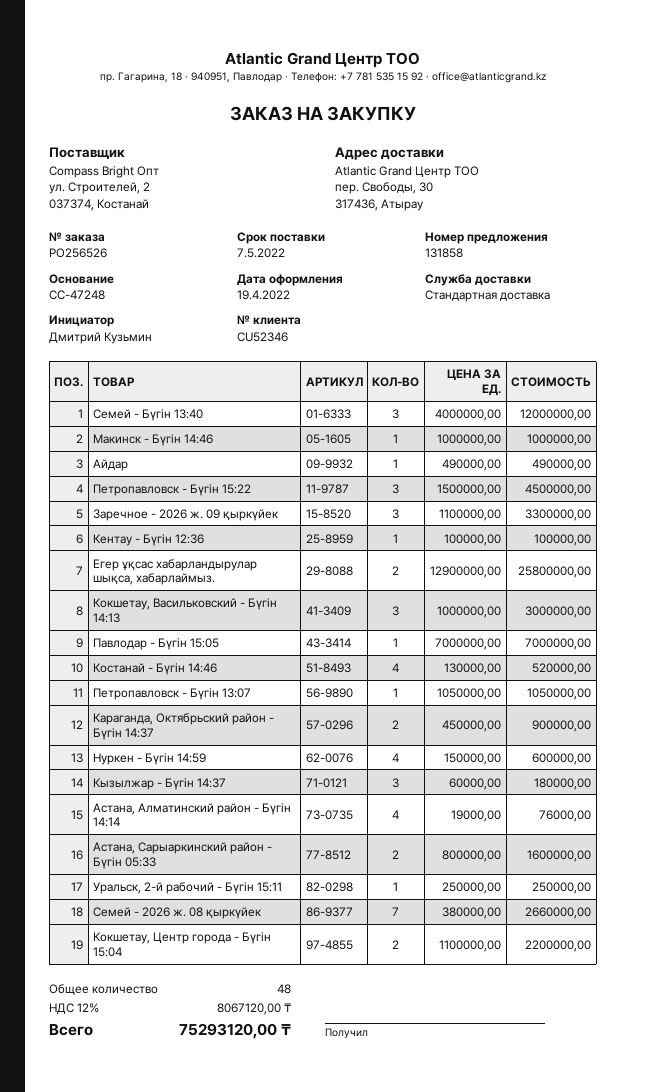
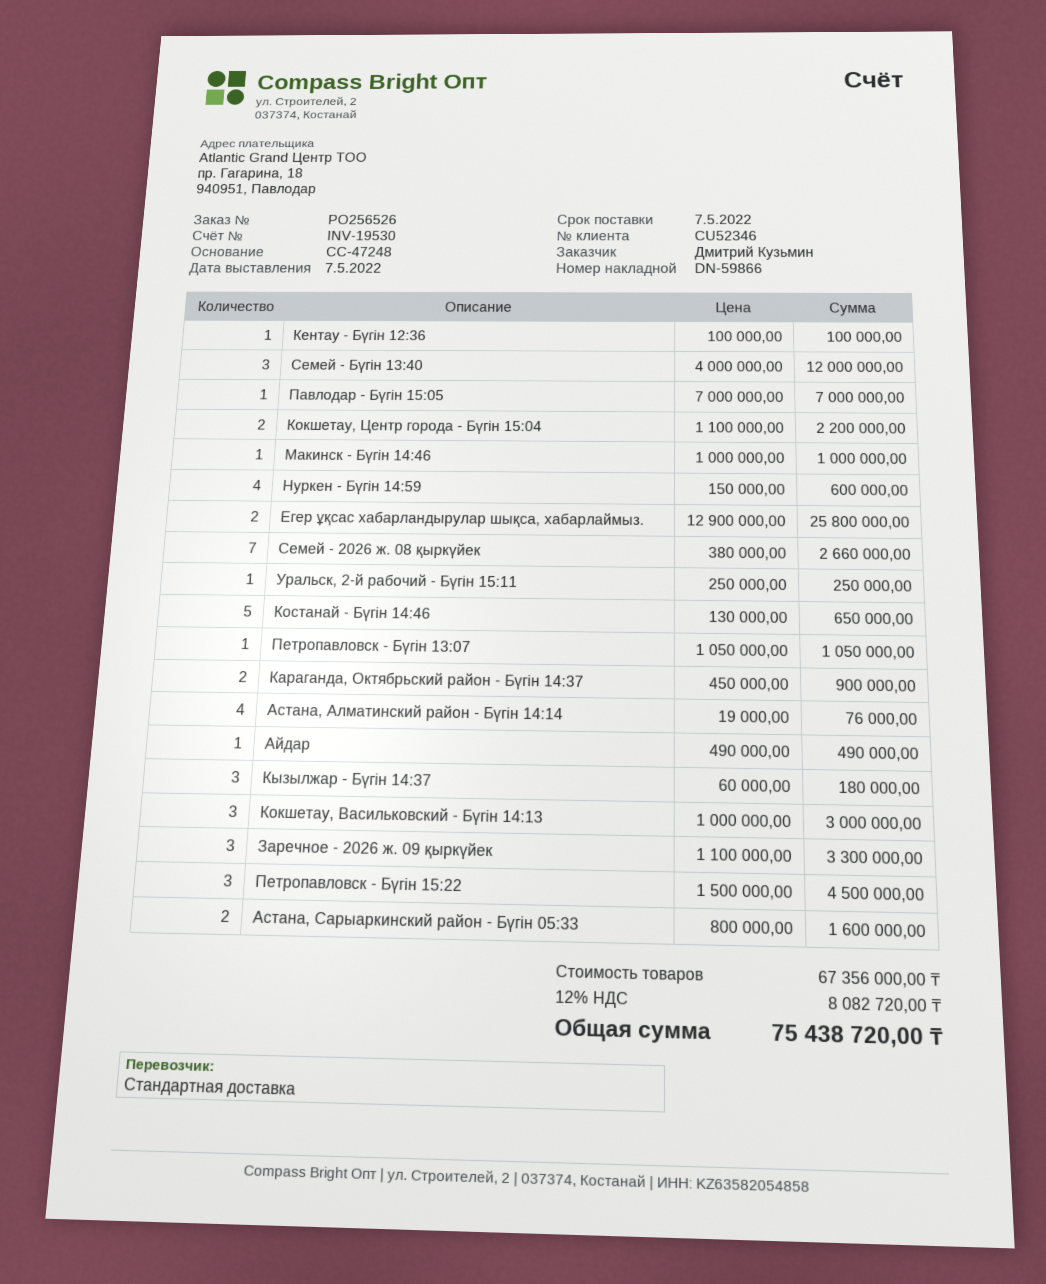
Костанай - Бүгін 14:46: 4 x 130000.00 = 520000.00 -> 5 x 130000.00 = 650000.00
tax: 12% = 8067120.00 -> 12% = 8082720.00
total: 75293120.00 -> 75438720.00

